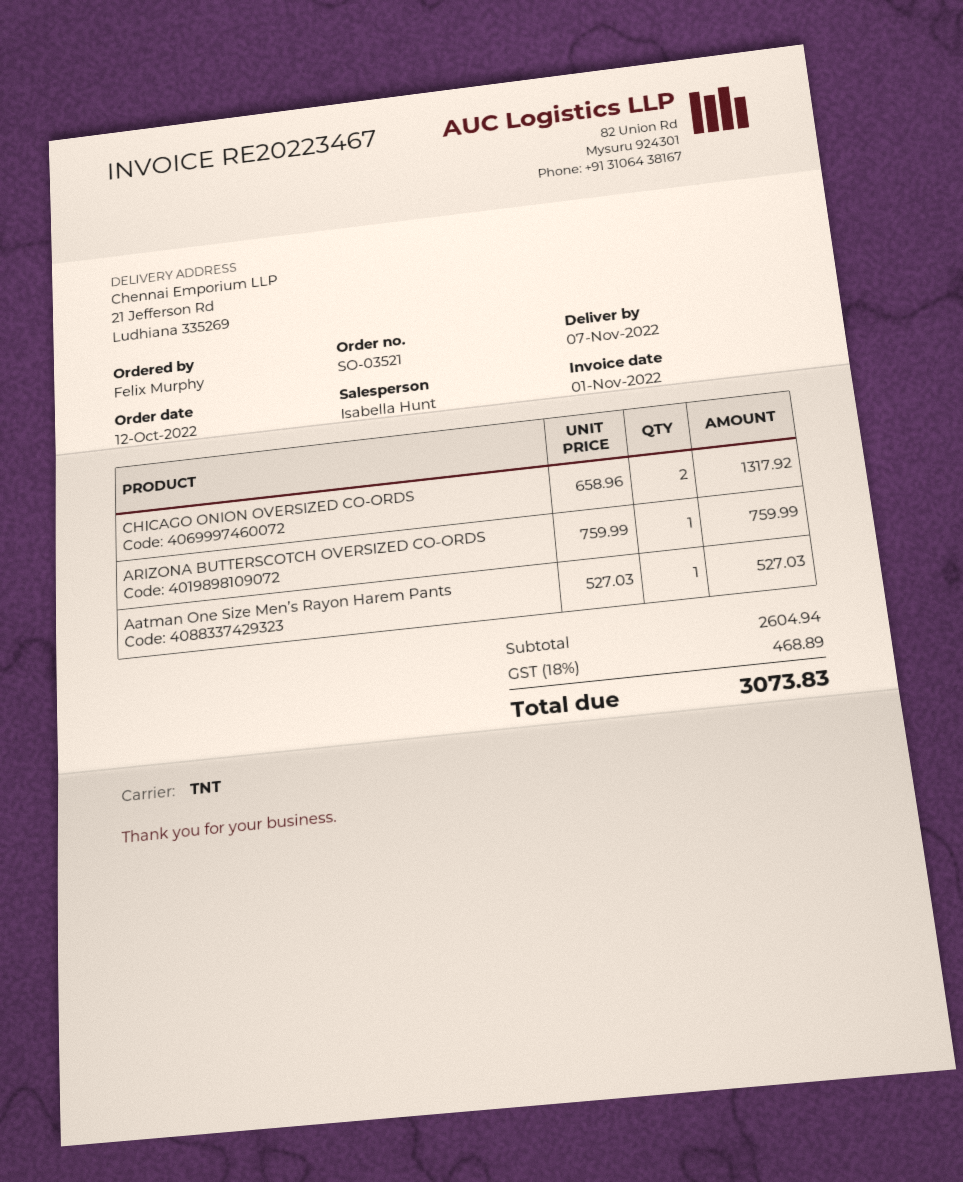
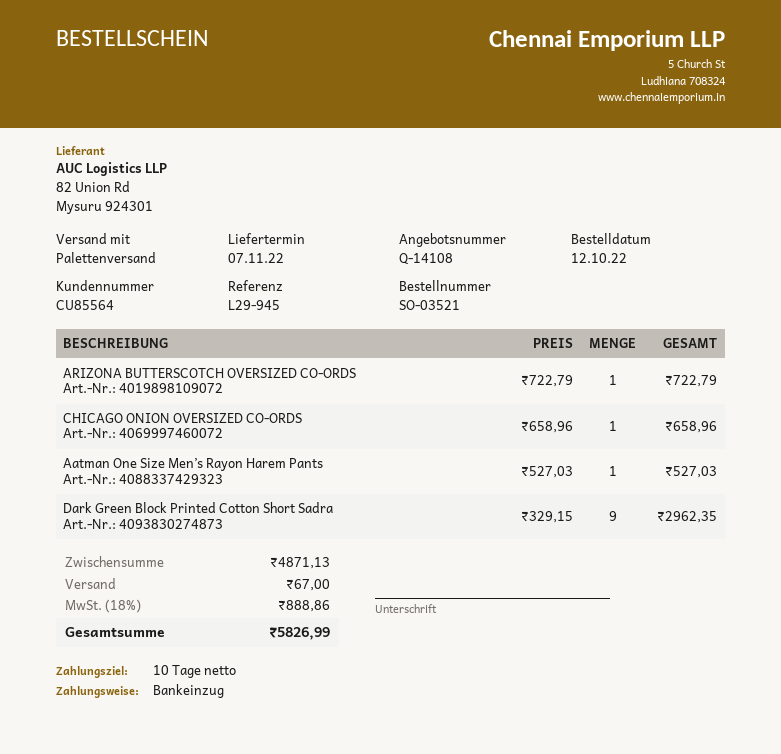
shipping method: TNT -> pallet freight
CHICAGO ONION OVERSIZED CO-ORDS: 2 x 658.96 = 1317.92 -> 1 x 658.96 = 658.96
ARIZONA BUTTERSCOTCH OVERSIZED CO-ORDS: 1 x 759.99 = 759.99 -> 1 x 722.79 = 722.79
Dark Green Block Printed Cotton Short Sadra: none -> 9 x 329.15 = 2962.35
subtotal: 2604.94 -> 4871.13
shipping: none -> 67.00
tax: 18% = 468.89 -> 18% = 888.86
total: 3073.83 -> 5826.99

